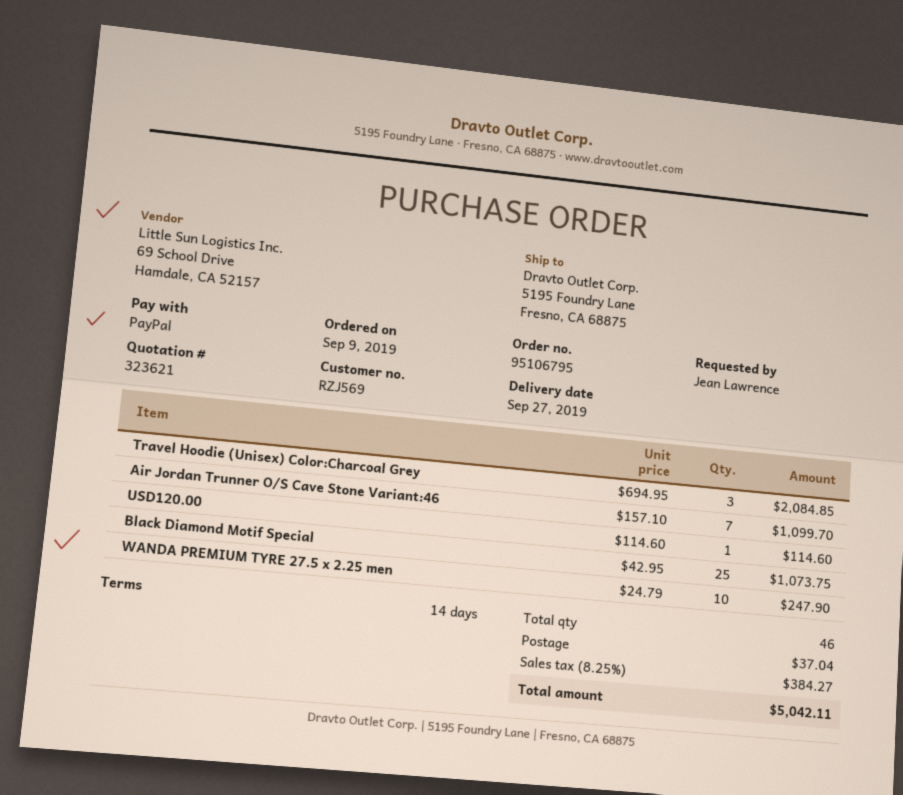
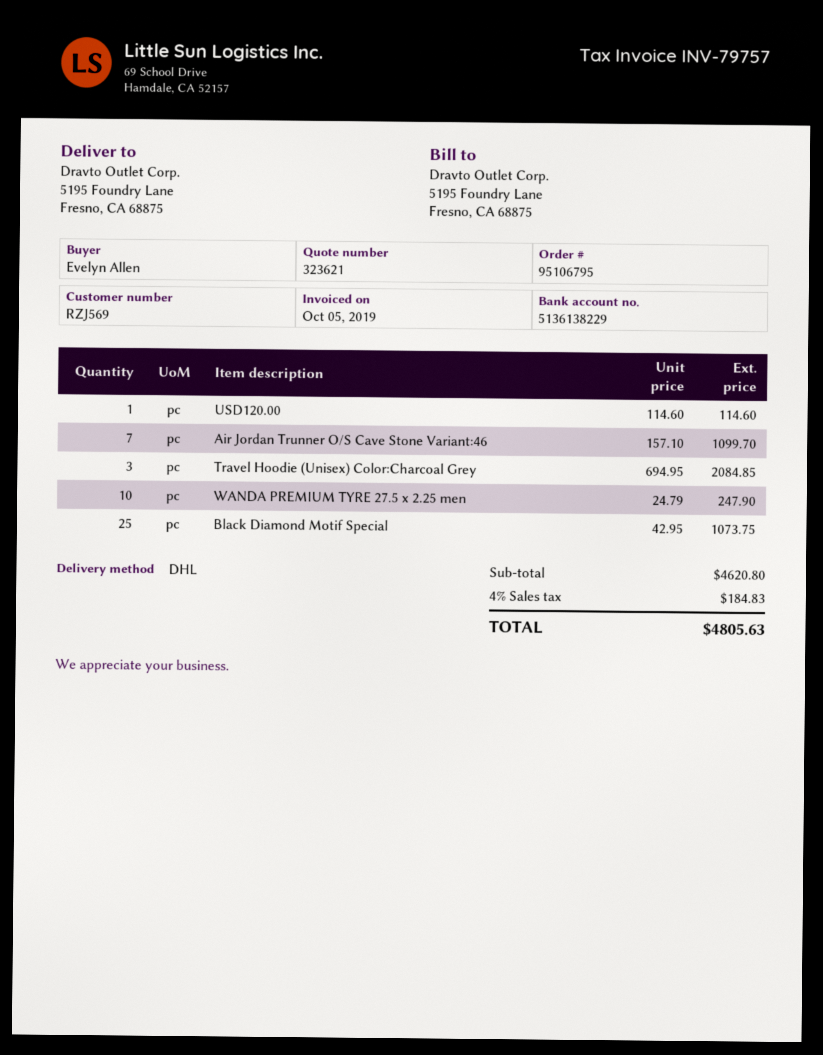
ordered by: Jean Lawrence -> Evelyn Allen
shipping: 37.04 -> none
tax: 8.25% = 384.27 -> 4% = 184.83
total: 5042.11 -> 4805.63

